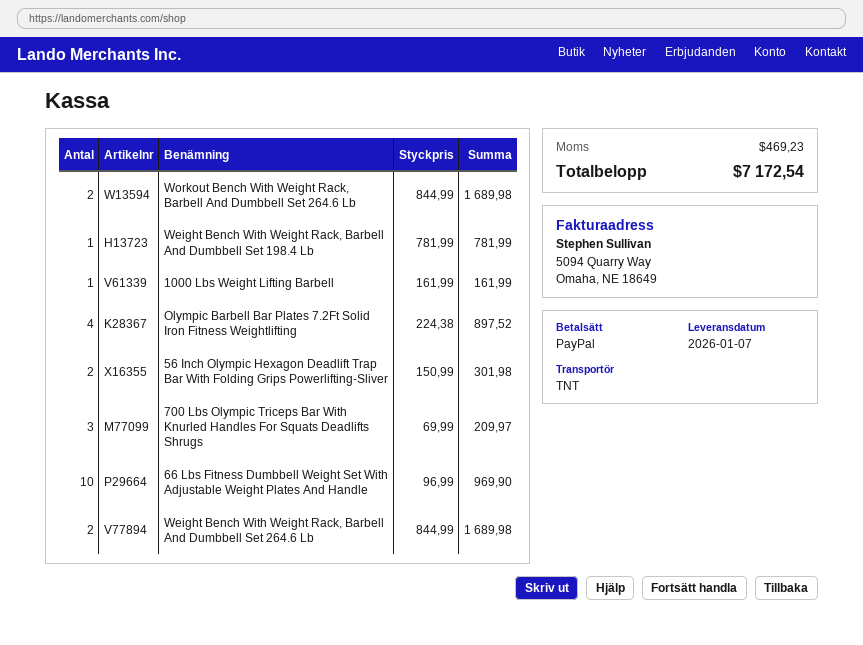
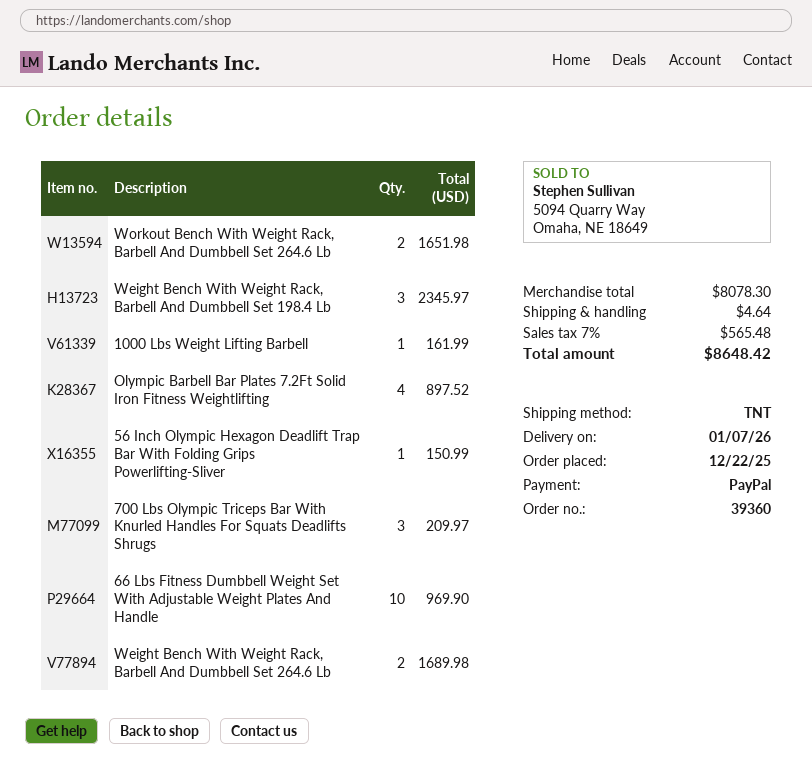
Workout Bench With Weight Rack, Barbell And Dumbbell Set 264.6 Lb: 2 for 1689.98 -> 2 for 1651.98
Weight Bench With Weight Rack, Barbell And Dumbbell Set 198.4 Lb: 1 for 781.99 -> 3 for 2345.97
56 Inch Olympic Hexagon Deadlift Trap Bar With Folding Grips Powerlifting-Sliver: 2 for 301.98 -> 1 for 150.99
shipping: none -> 4.64
tax: 469.23 -> 565.48
total: 7172.54 -> 8648.42

